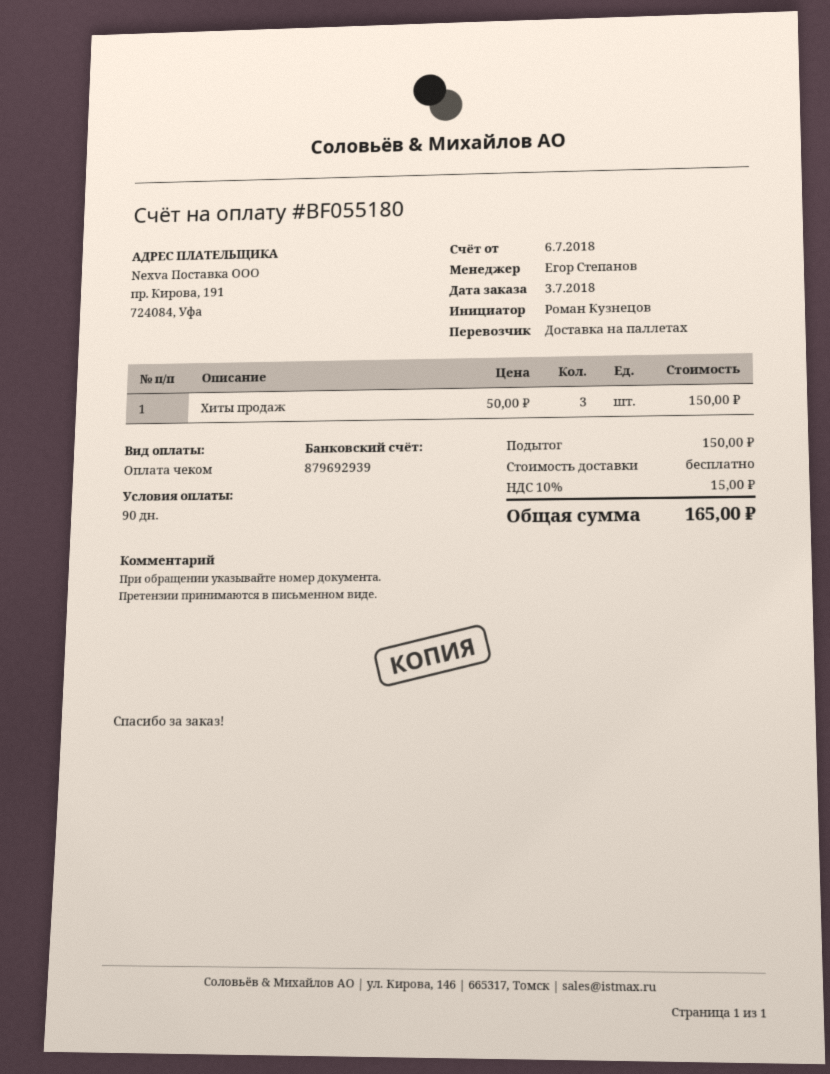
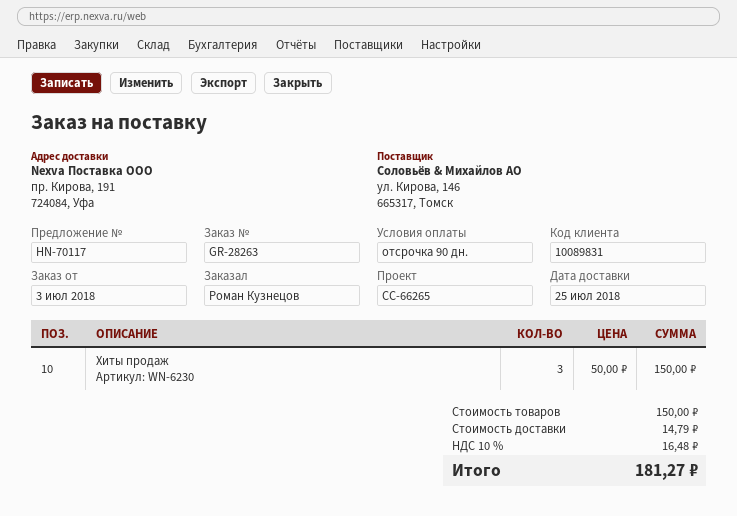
shipping: 0.00 -> 14.79
tax: 10% = 15.00 -> 10% = 16.48
total: 165.00 -> 181.27

